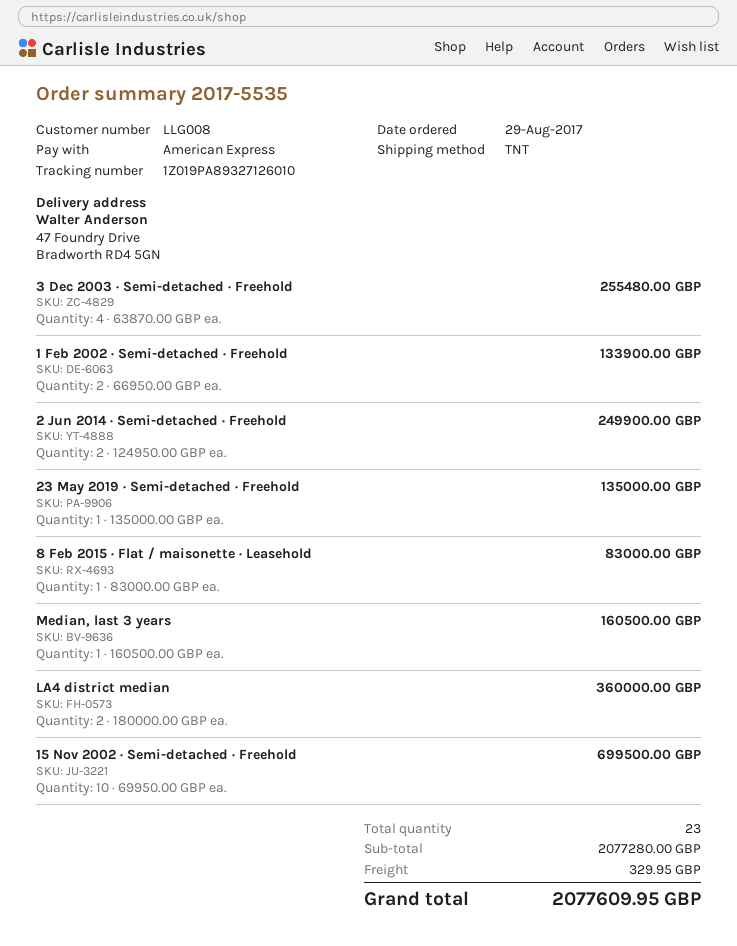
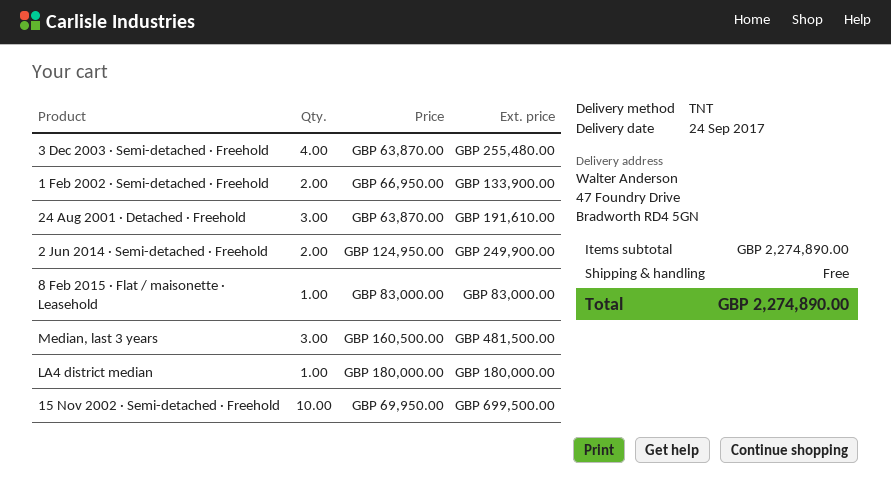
23 May 2019 · Semi-detached · Freehold: 1 x 135000.00 = 135000.00 -> none
Median, last 3 years: 1 x 160500.00 = 160500.00 -> 3 x 160500.00 = 481500.00
LA4 district median: 2 x 180000.00 = 360000.00 -> 1 x 180000.00 = 180000.00
24 Aug 2001 · Detached · Freehold: none -> 3 x 63870.00 = 191610.00
subtotal: 2077280.00 -> 2274890.00
shipping: 329.95 -> 0.00
total: 2077609.95 -> 2274890.00

